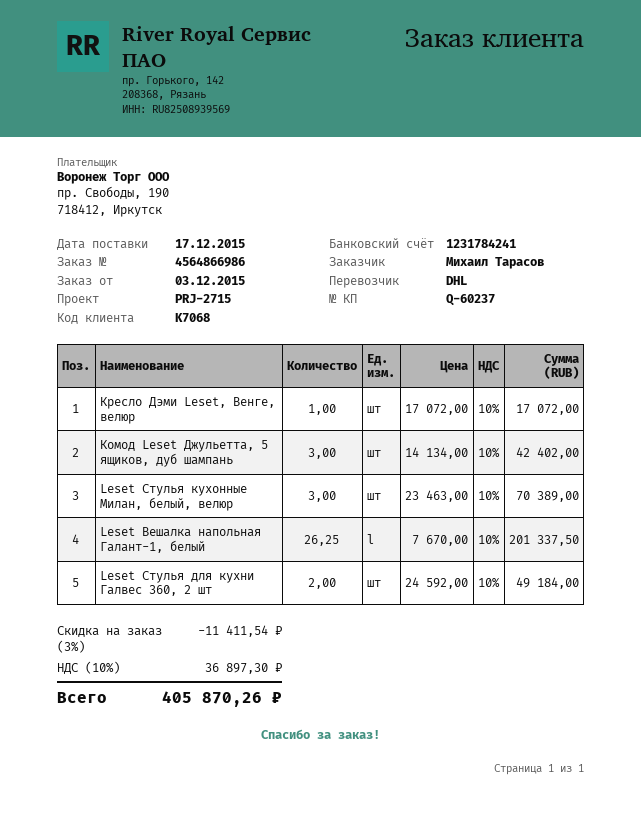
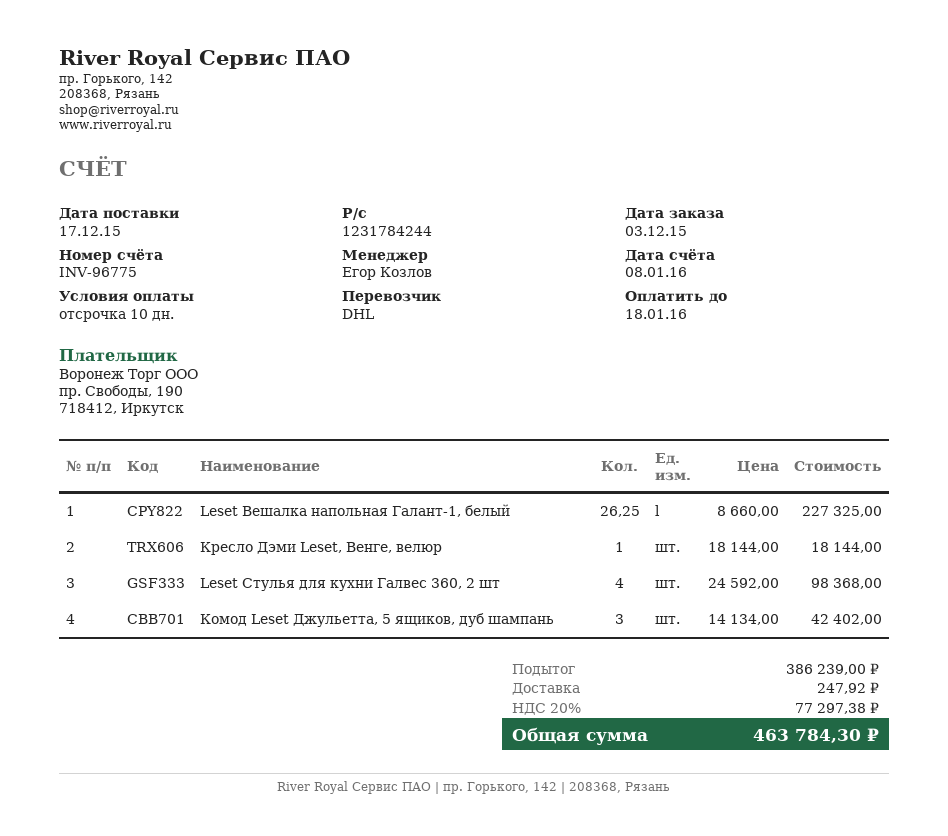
bank account: 1231784241 -> 1231784244
Кресло Дэми Leset, Венге, велюр: 1 x 17072.00 = 17072.00 -> 1 x 18144.00 = 18144.00
Leset Стулья кухонные Милан, белый, велюр: 3 x 23463.00 = 70389.00 -> none
Leset Вешалка напольная Галант-1, белый: 26.25 x 7670.00 = 201337.50 -> 26.25 x 8660.00 = 227325.00
Leset Стулья для кухни Галвес 360, 2 шт: 2 x 24592.00 = 49184.00 -> 4 x 24592.00 = 98368.00
discount: 3% = 11411.54 -> none
shipping: none -> 247.92
tax: 10% = 36897.30 -> 20% = 77297.38
total: 405870.26 -> 463784.30

